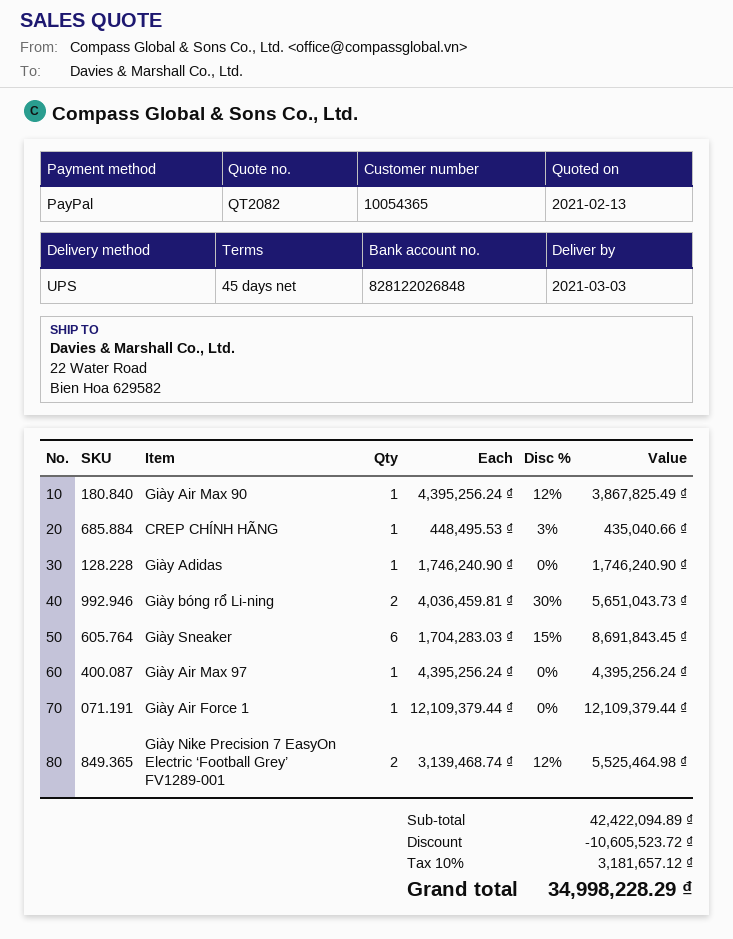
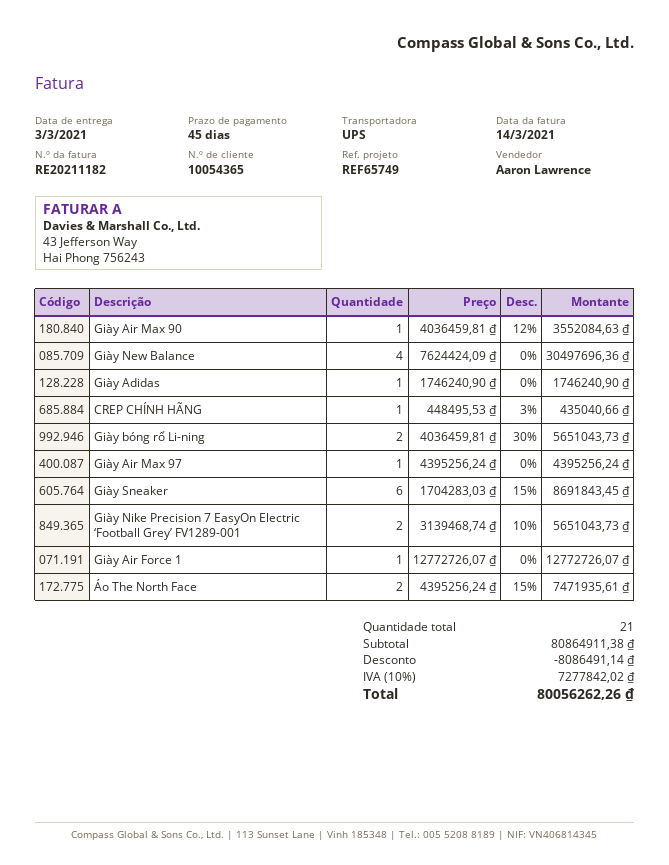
Giày Air Max 90: 1 x 4395256.24 - 12% = 3867825.49 -> 1 x 4036459.81 - 12% = 3552084.63
Giày Air Force 1: 1 x 12109379.44 = 12109379.44 -> 1 x 12772726.07 = 12772726.07
Giày Nike Precision 7 EasyOn Electric ‘Football Grey’ FV1289-001: 2 x 3139468.74 - 12% = 5525464.98 -> 2 x 3139468.74 - 10% = 5651043.73
Giày New Balance: none -> 4 x 7624424.09 = 30497696.36
Áo The North Face: none -> 2 x 4395256.24 - 15% = 7471935.61
subtotal: 42422094.89 -> 80864911.38
discount: 10605523.72 -> 8086491.14
tax: 10% = 3181657.12 -> 10% = 7277842.02
total: 34998228.29 -> 80056262.26

